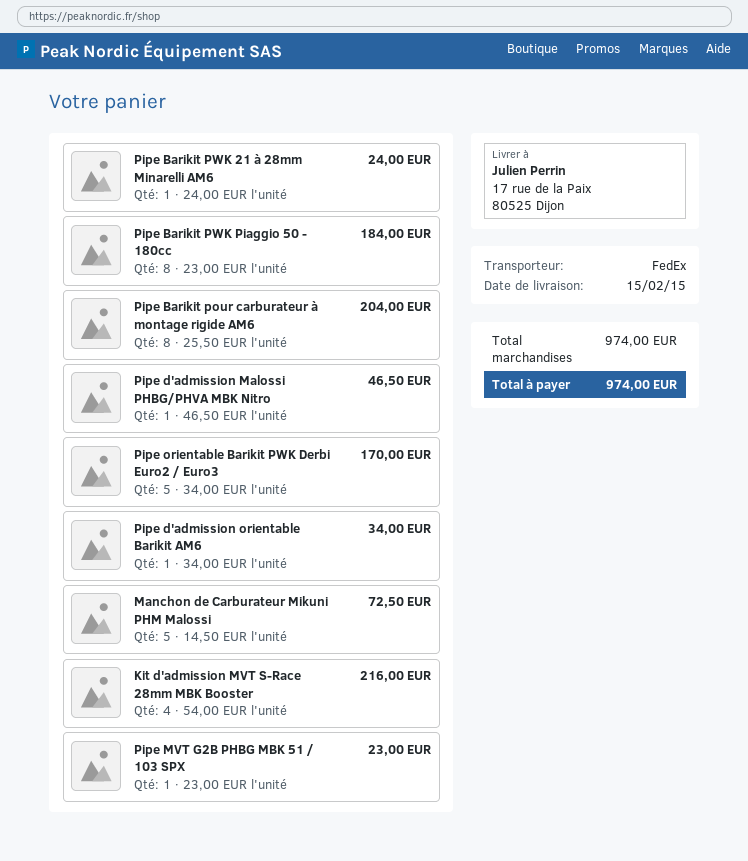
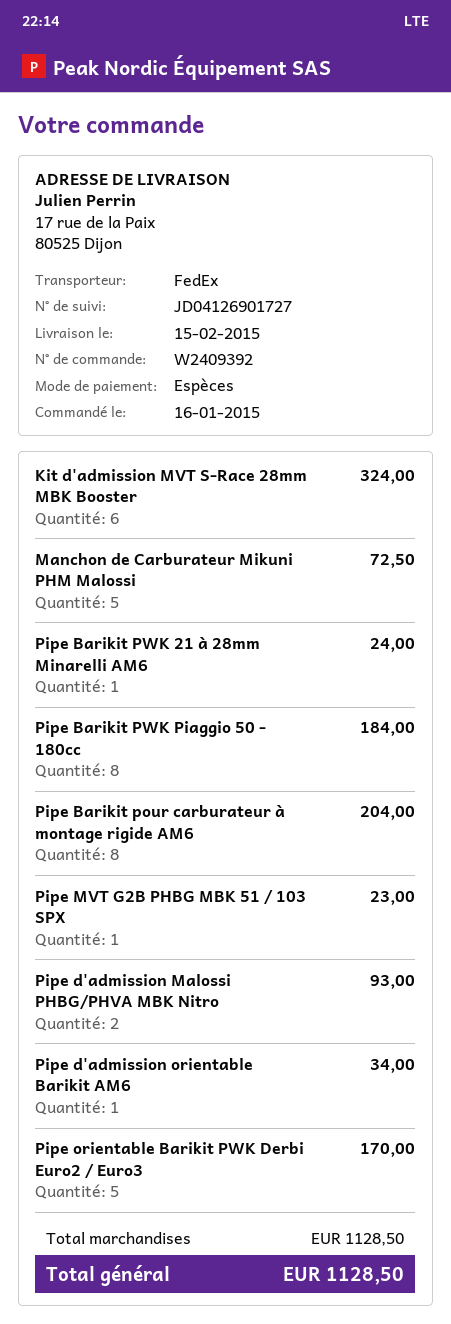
Pipe d'admission Malossi PHBG/PHVA MBK Nitro: 1 for 46.50 -> 2 for 93.00
Kit d'admission MVT S-Race 28mm MBK Booster: 4 for 216.00 -> 6 for 324.00
subtotal: 974.00 -> 1128.50
total: 974.00 -> 1128.50

